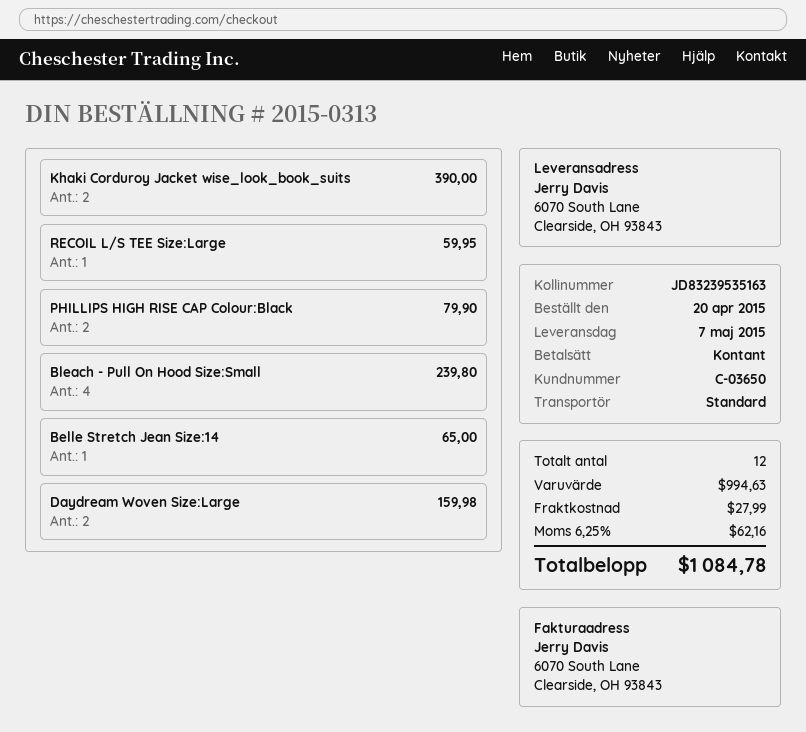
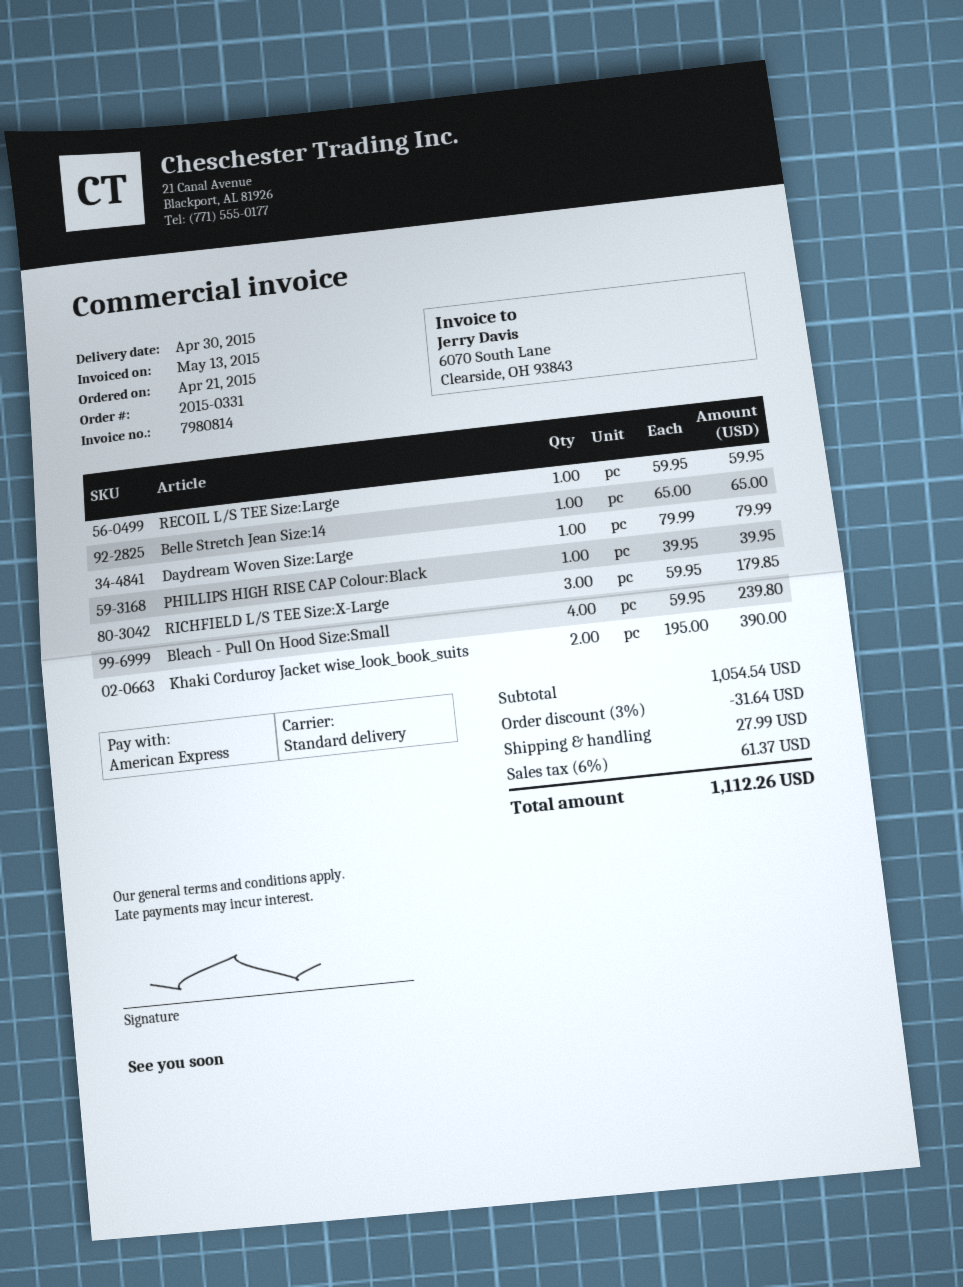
order number: 2015-0313 -> 2015-0331
order date: 2015-04-20 -> 2015-04-21
delivery date: 2015-05-07 -> 2015-04-30
payment method: cash -> American Express
PHILLIPS HIGH RISE CAP Colour:Black: 2 for 79.90 -> 1 for 39.95
Daydream Woven Size:Large: 2 for 159.98 -> 1 for 79.99
RICHFIELD L/S TEE Size:X-Large: none -> 3 for 179.85
subtotal: 994.63 -> 1054.54
discount: none -> 3% = 31.64
tax: 6.25% = 62.16 -> 6% = 61.37
total: 1084.78 -> 1112.26

